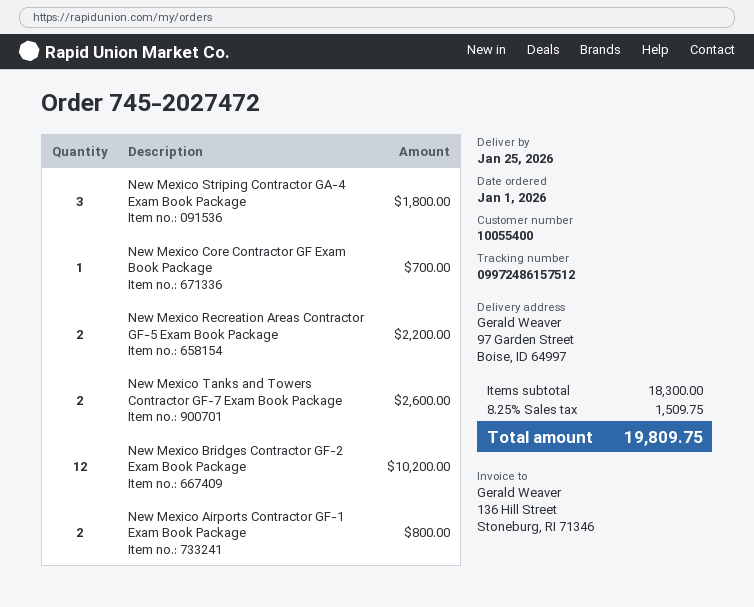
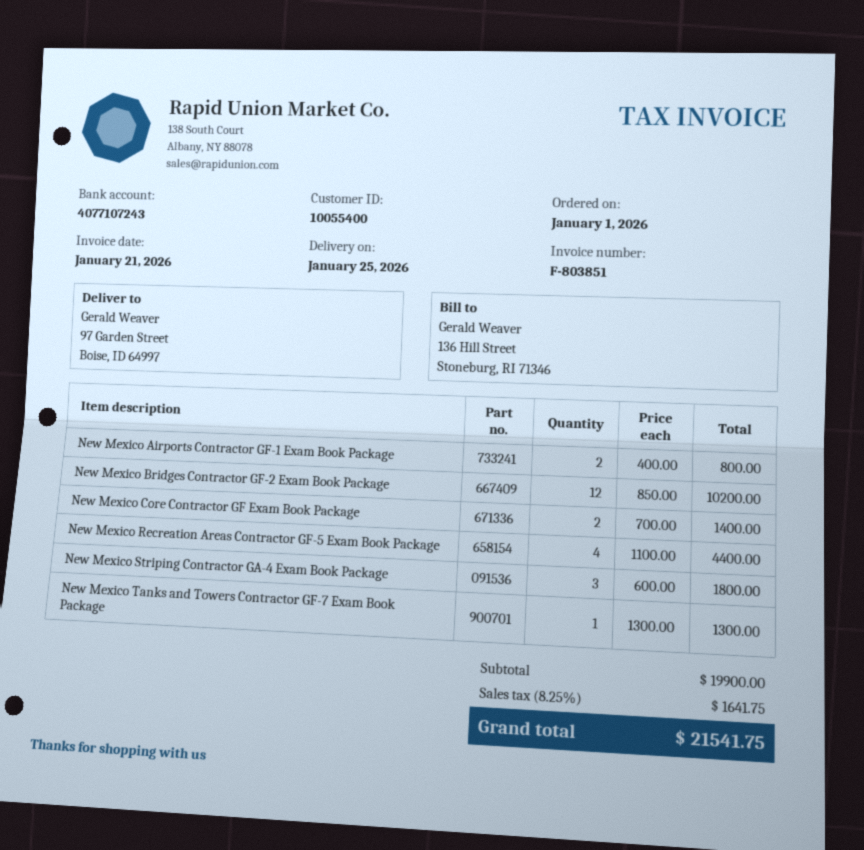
New Mexico Core Contractor GF Exam Book Package: 1 for 700.00 -> 2 for 1400.00
New Mexico Recreation Areas Contractor GF-5 Exam Book Package: 2 for 2200.00 -> 4 for 4400.00
New Mexico Tanks and Towers Contractor GF-7 Exam Book Package: 2 for 2600.00 -> 1 for 1300.00
subtotal: 18300.00 -> 19900.00
tax: 8.25% = 1509.75 -> 8.25% = 1641.75
total: 19809.75 -> 21541.75

